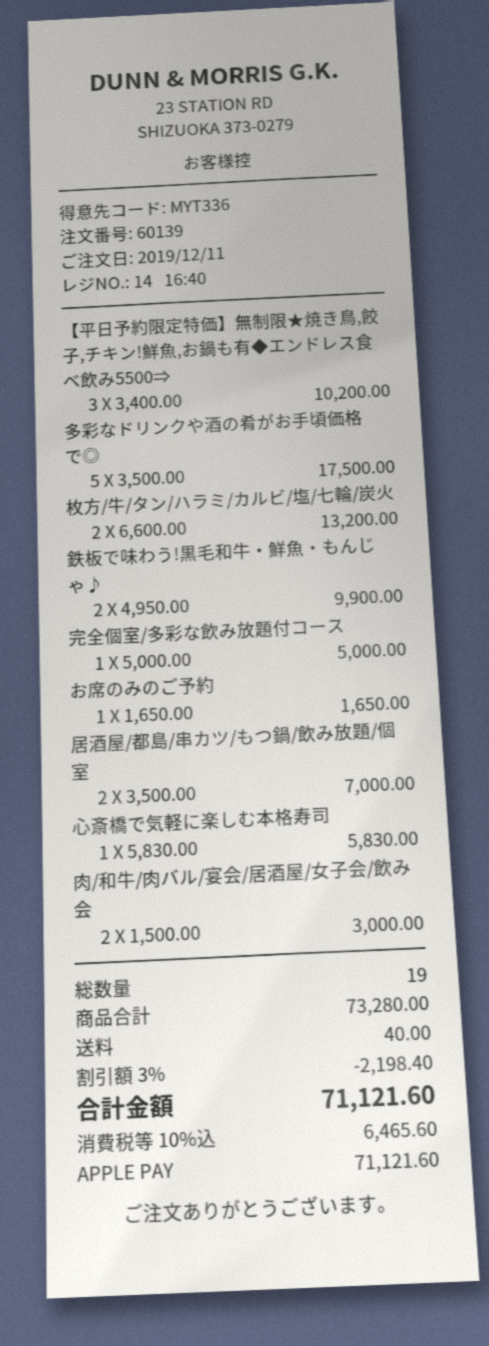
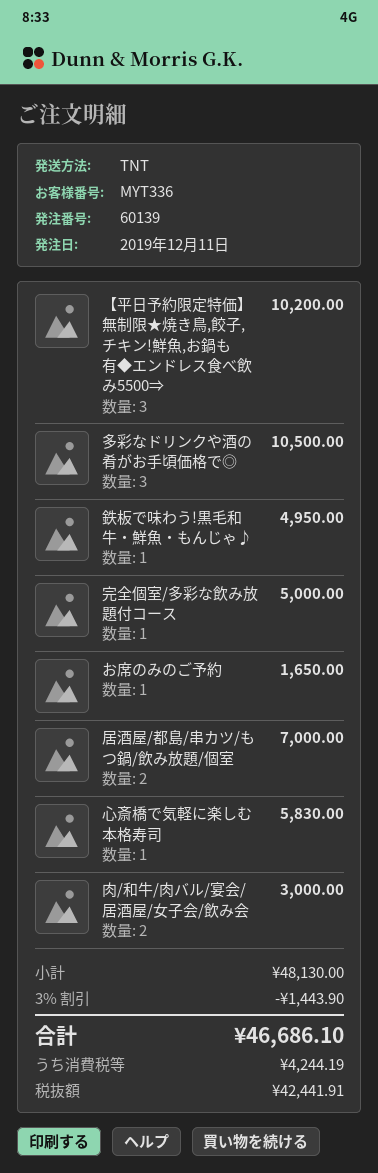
多彩なドリンクや酒の肴がお手頃価格で◎: 5 for 17500.00 -> 3 for 10500.00
枚方/牛/タン/ハラミ/カルビ/塩/七輪/炭火: 2 for 13200.00 -> none
鉄板で味わう!黒毛和牛・鮮魚・もんじゃ♪: 2 for 9900.00 -> 1 for 4950.00
subtotal: 73280.00 -> 48130.00
discount: 3% = 2198.40 -> 3% = 1443.90
shipping: 40.00 -> none
tax: 6465.60 -> 4244.19
total: 71121.60 -> 46686.10

